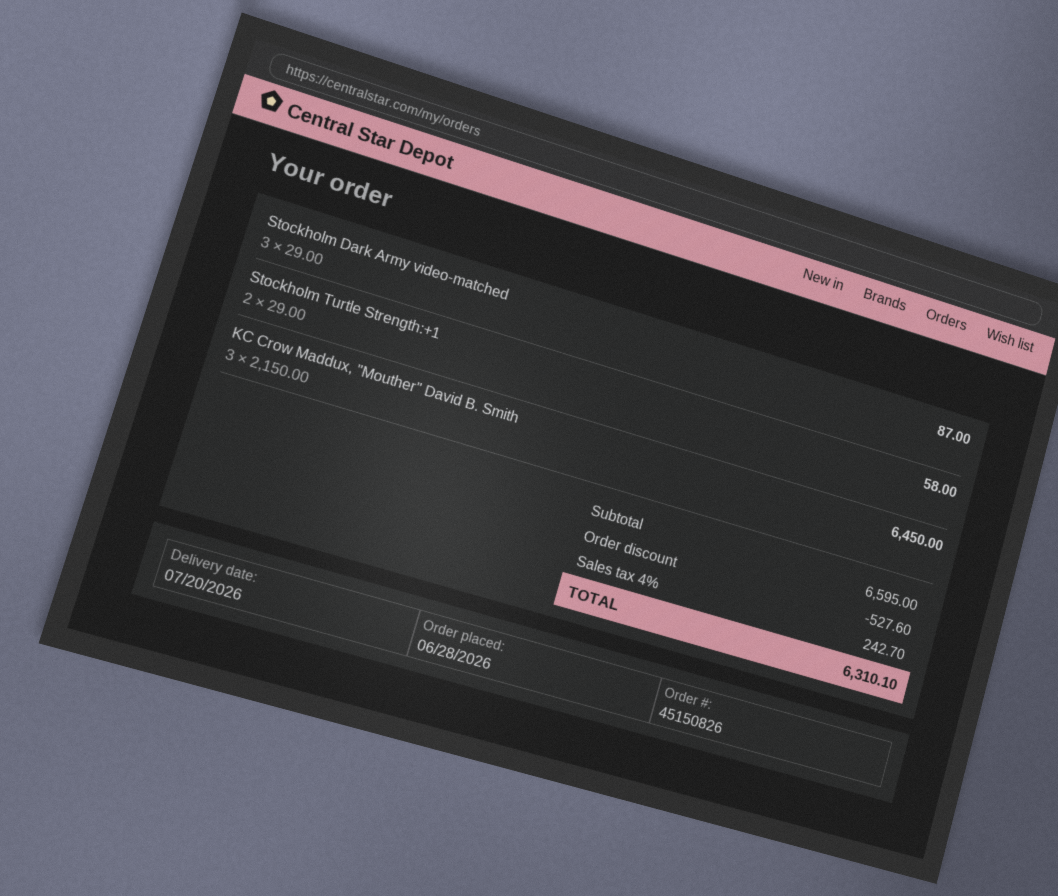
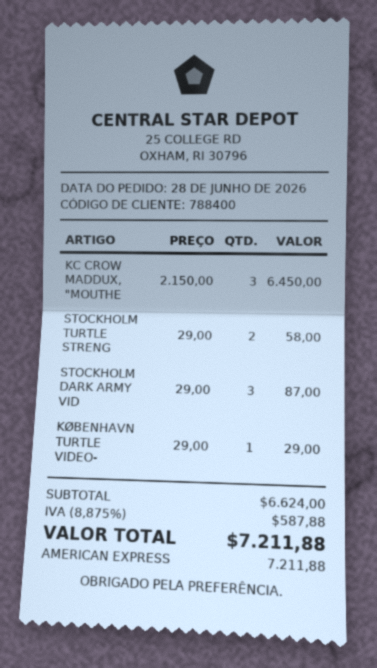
KØBENHAVN TURTLE VIDEO-: none -> 1 x 29.00 = 29.00
subtotal: 6595.00 -> 6624.00
discount: 527.60 -> none
tax: 4% = 242.70 -> 8.875% = 587.88
total: 6310.10 -> 7211.88

